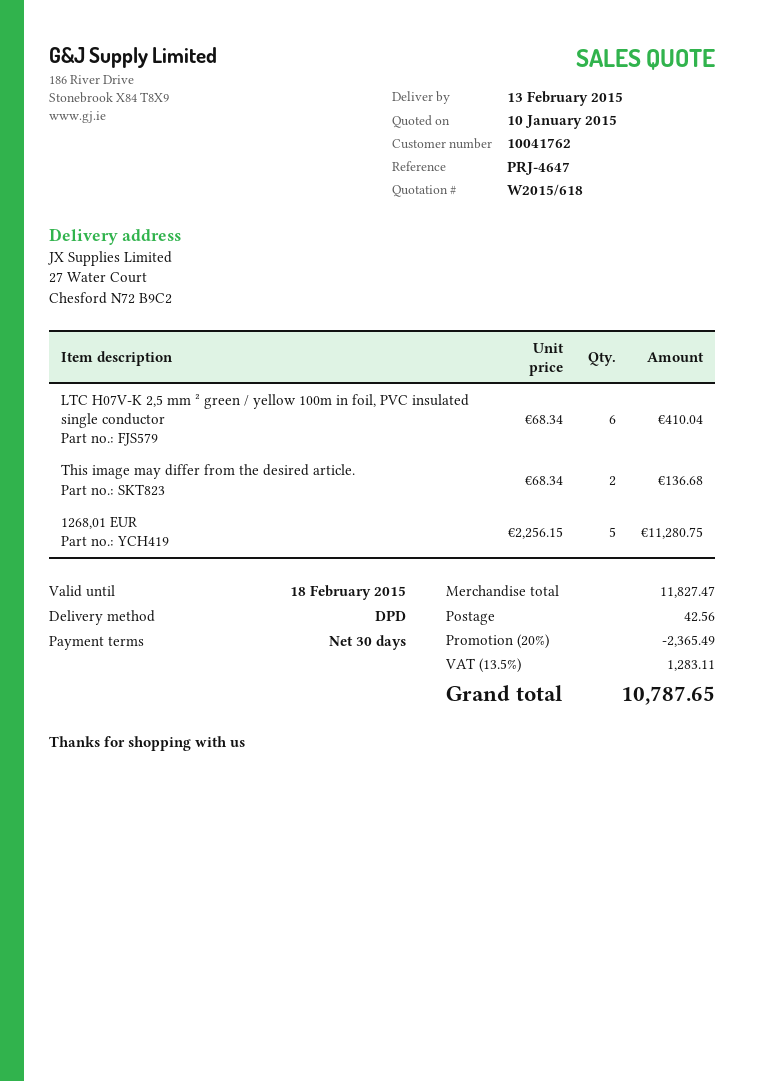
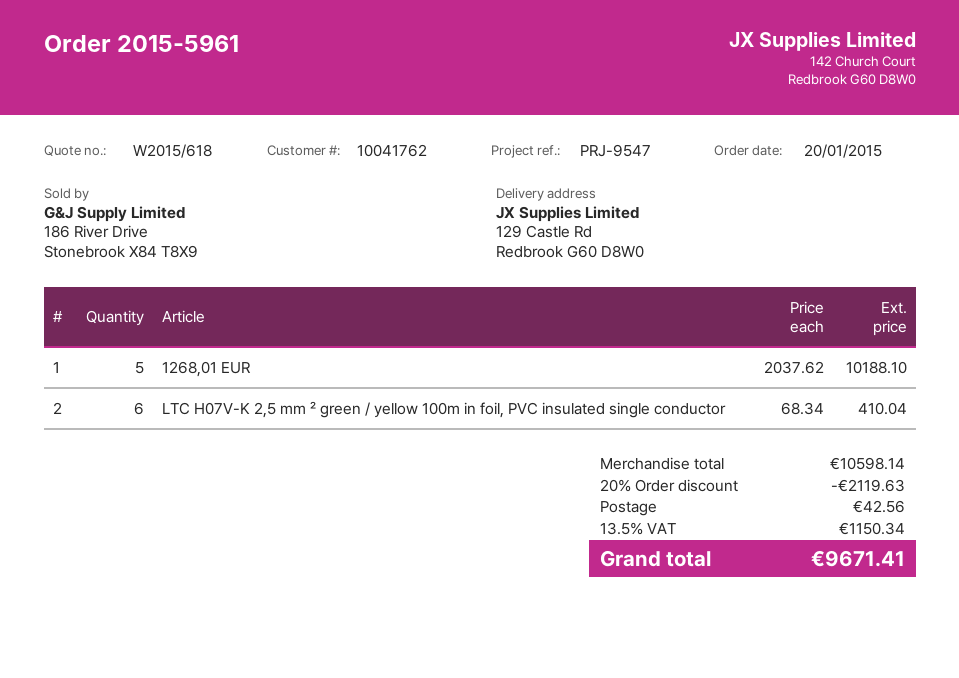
reference: PRJ-4647 -> PRJ-9547
ship to: 27 Water Court, Chesford N72 B9C2 -> 129 Castle Rd, Redbrook G60 D8W0
This image may differ from the desired article.: 2 x 68.34 = 136.68 -> none
1268,01 EUR: 5 x 2256.15 = 11280.75 -> 5 x 2037.62 = 10188.10
subtotal: 11827.47 -> 10598.14
discount: 20% = 2365.49 -> 20% = 2119.63
tax: 13.5% = 1283.11 -> 13.5% = 1150.34
total: 10787.65 -> 9671.41

